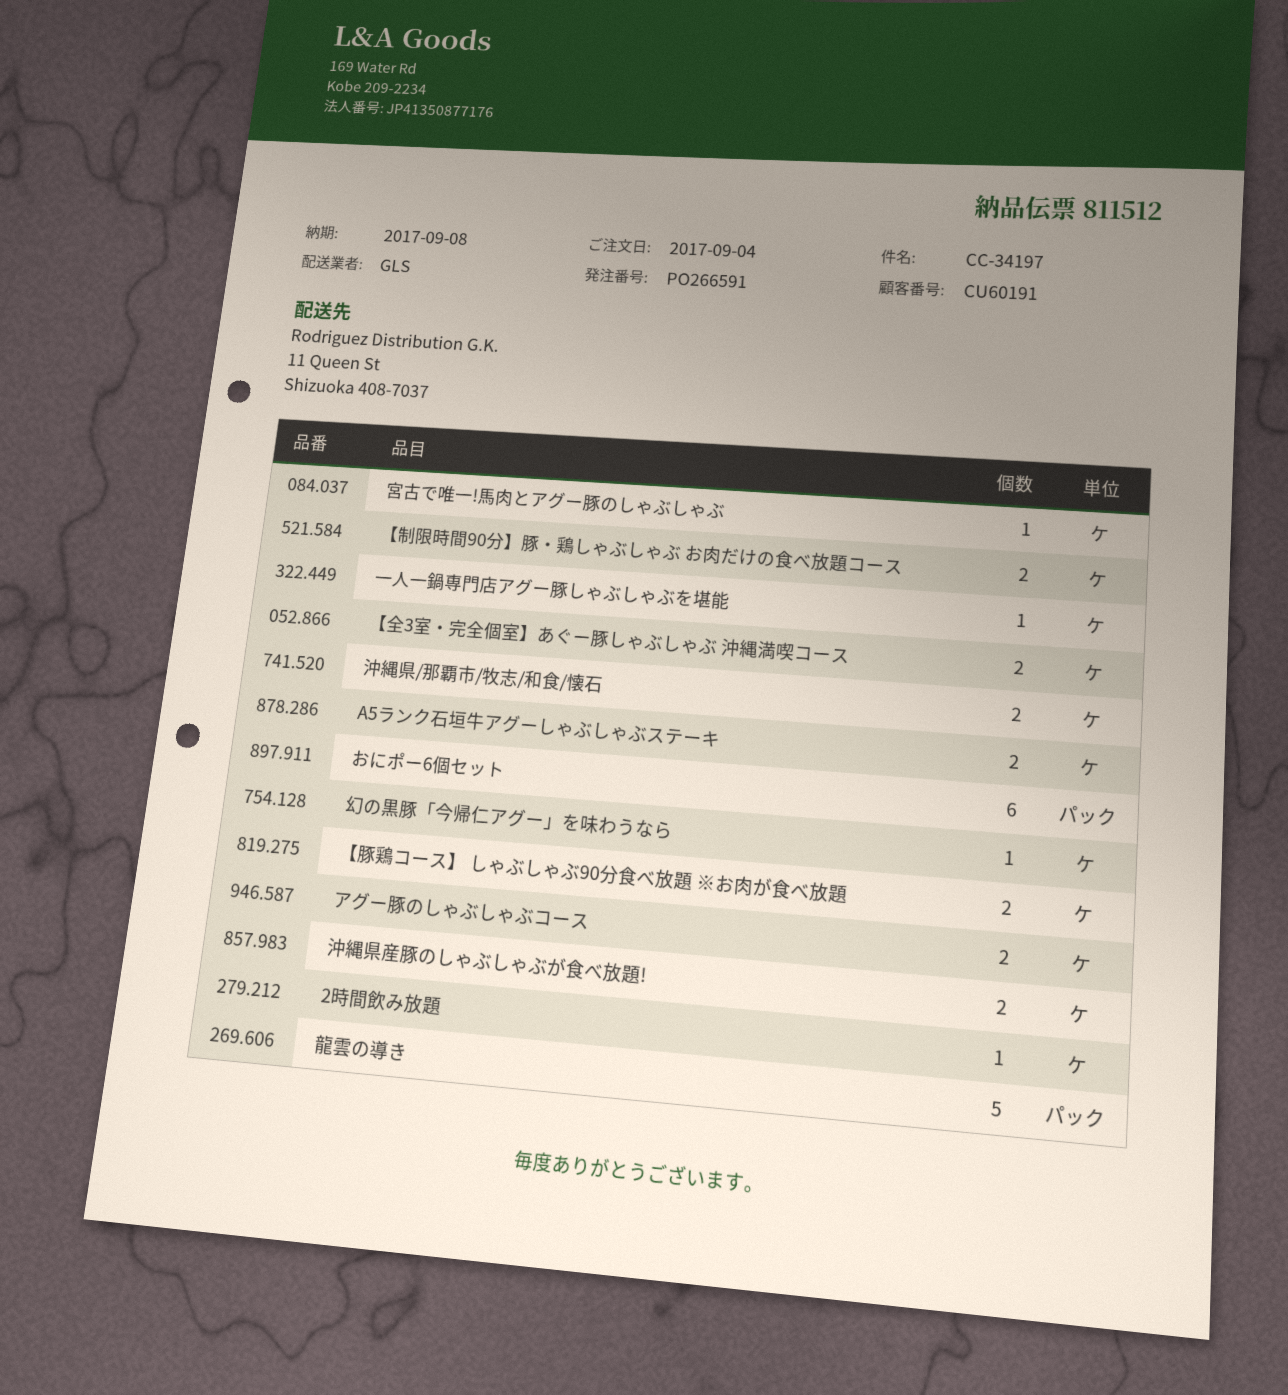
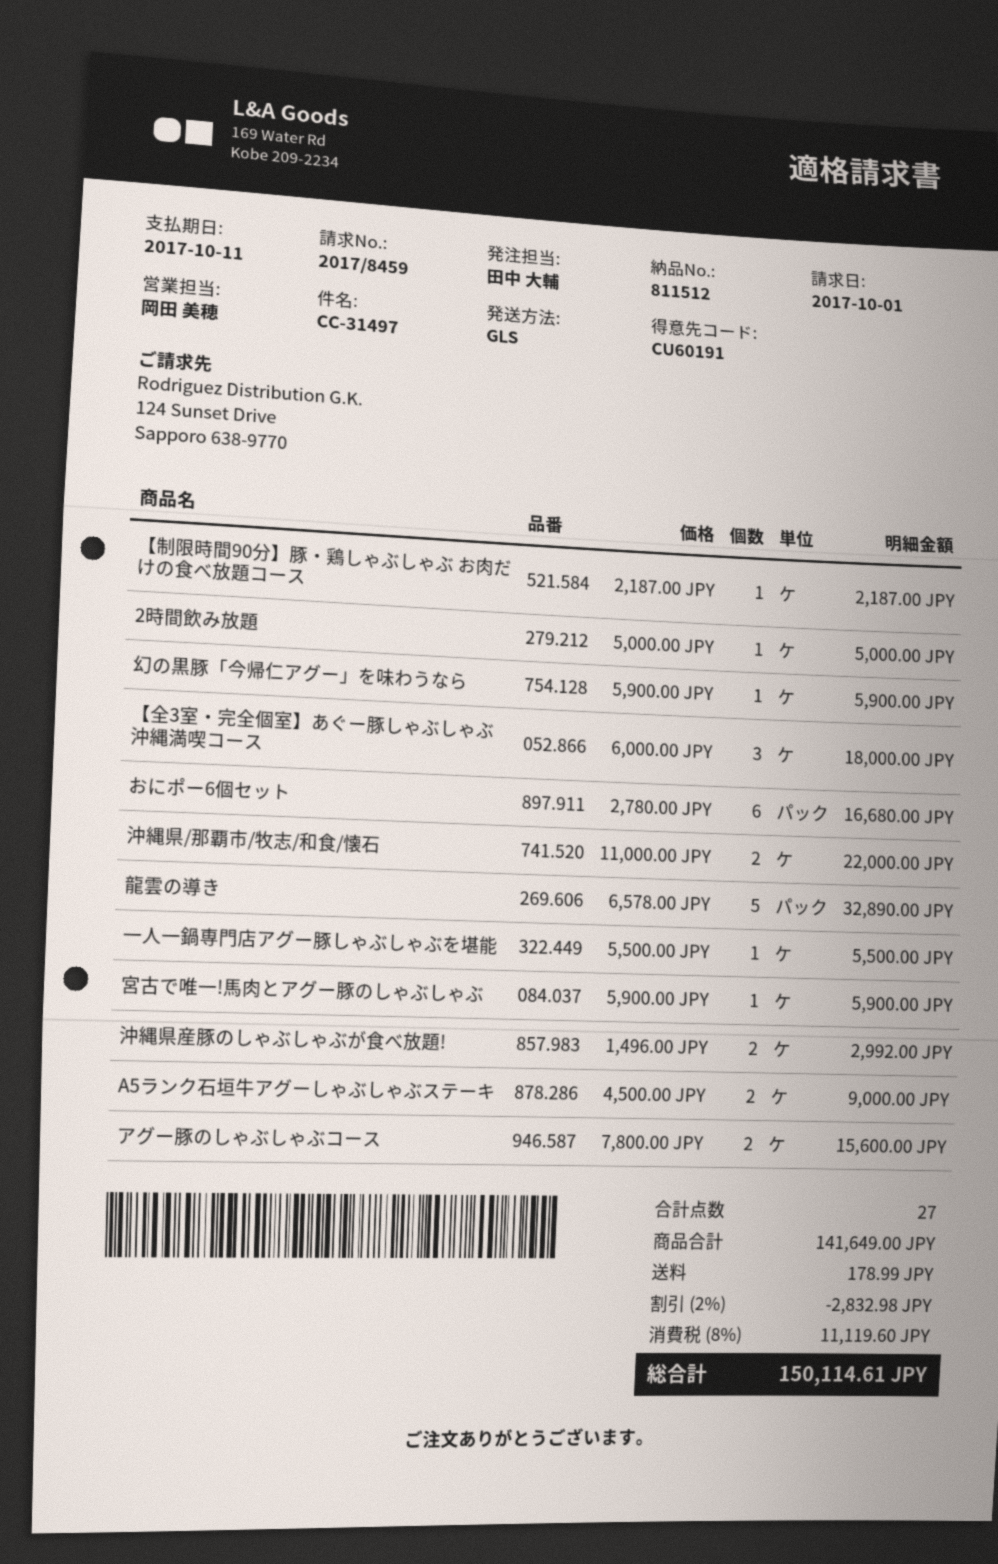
reference: CC-34197 -> CC-31497
【制限時間90分】豚・鶏しゃぶしゃぶ お肉だけの食べ放題コース: 2 -> 1
【全3室・完全個室】あぐー豚しゃぶしゃぶ 沖縄満喫コース: 2 -> 3
【豚鶏コース】 しゃぶしゃぶ90分食べ放題 ※お肉が食べ放題: 2 -> none

